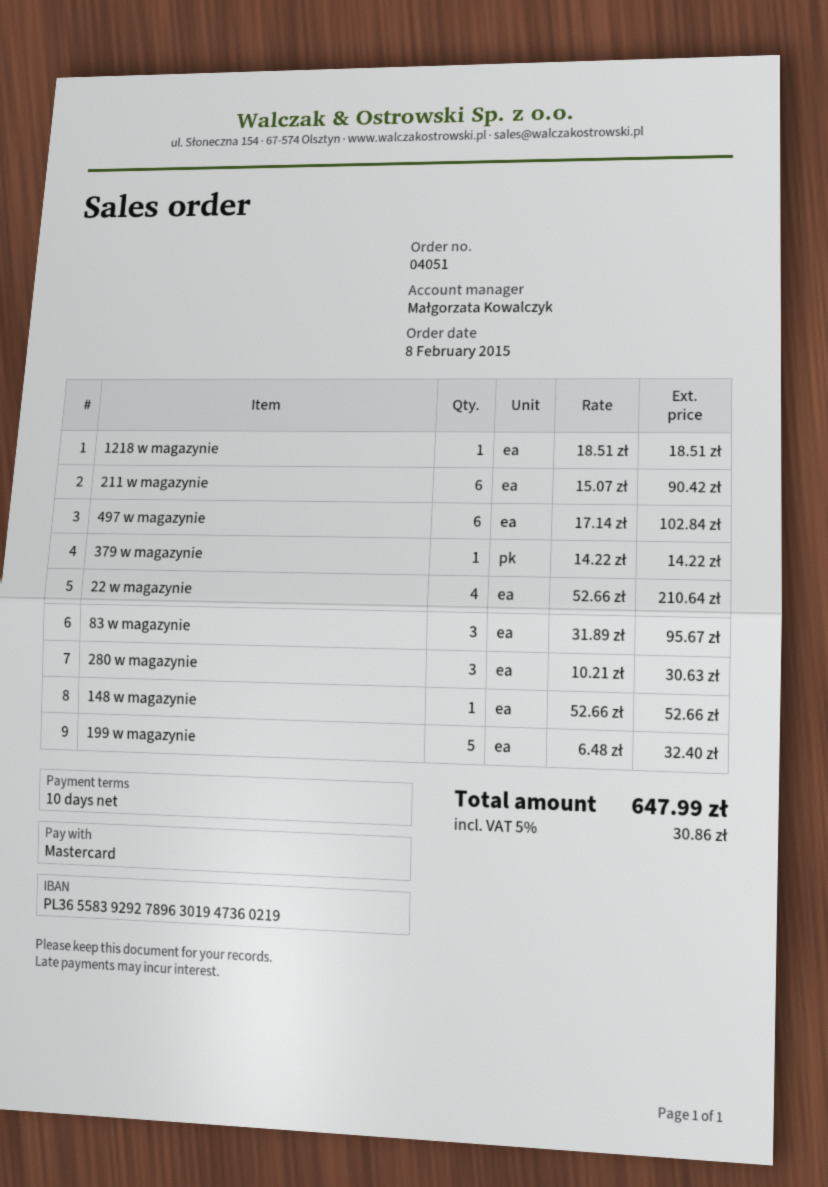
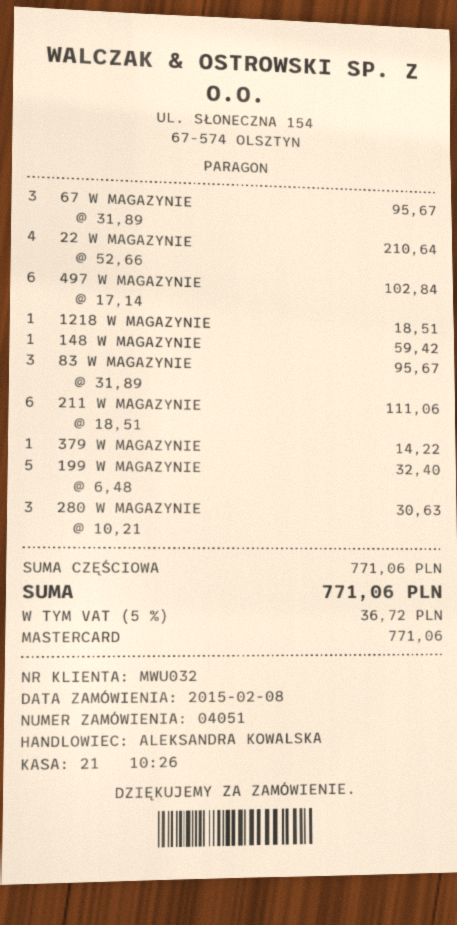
sales rep: Małgorzata Kowalczyk -> ALEKSANDRA KOWALSKA
211 w magazynie: 6 x 15.07 = 90.42 -> 6 x 18.51 = 111.06
148 w magazynie: 1 x 52.66 = 52.66 -> 1 x 59.42 = 59.42
67 W MAGAZYNIE: none -> 3 x 31.89 = 95.67
tax: 5% = 30.86 -> 5% = 36.72
total: 647.99 -> 771.06

